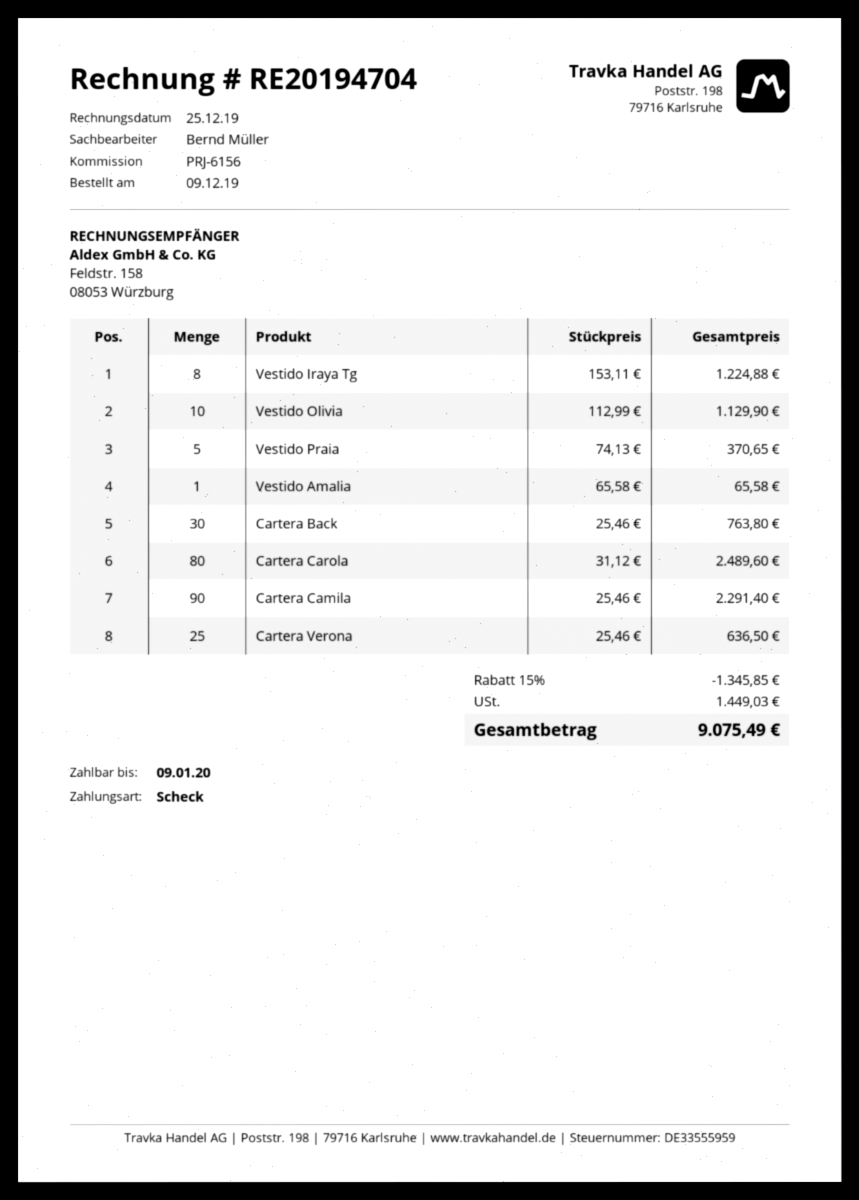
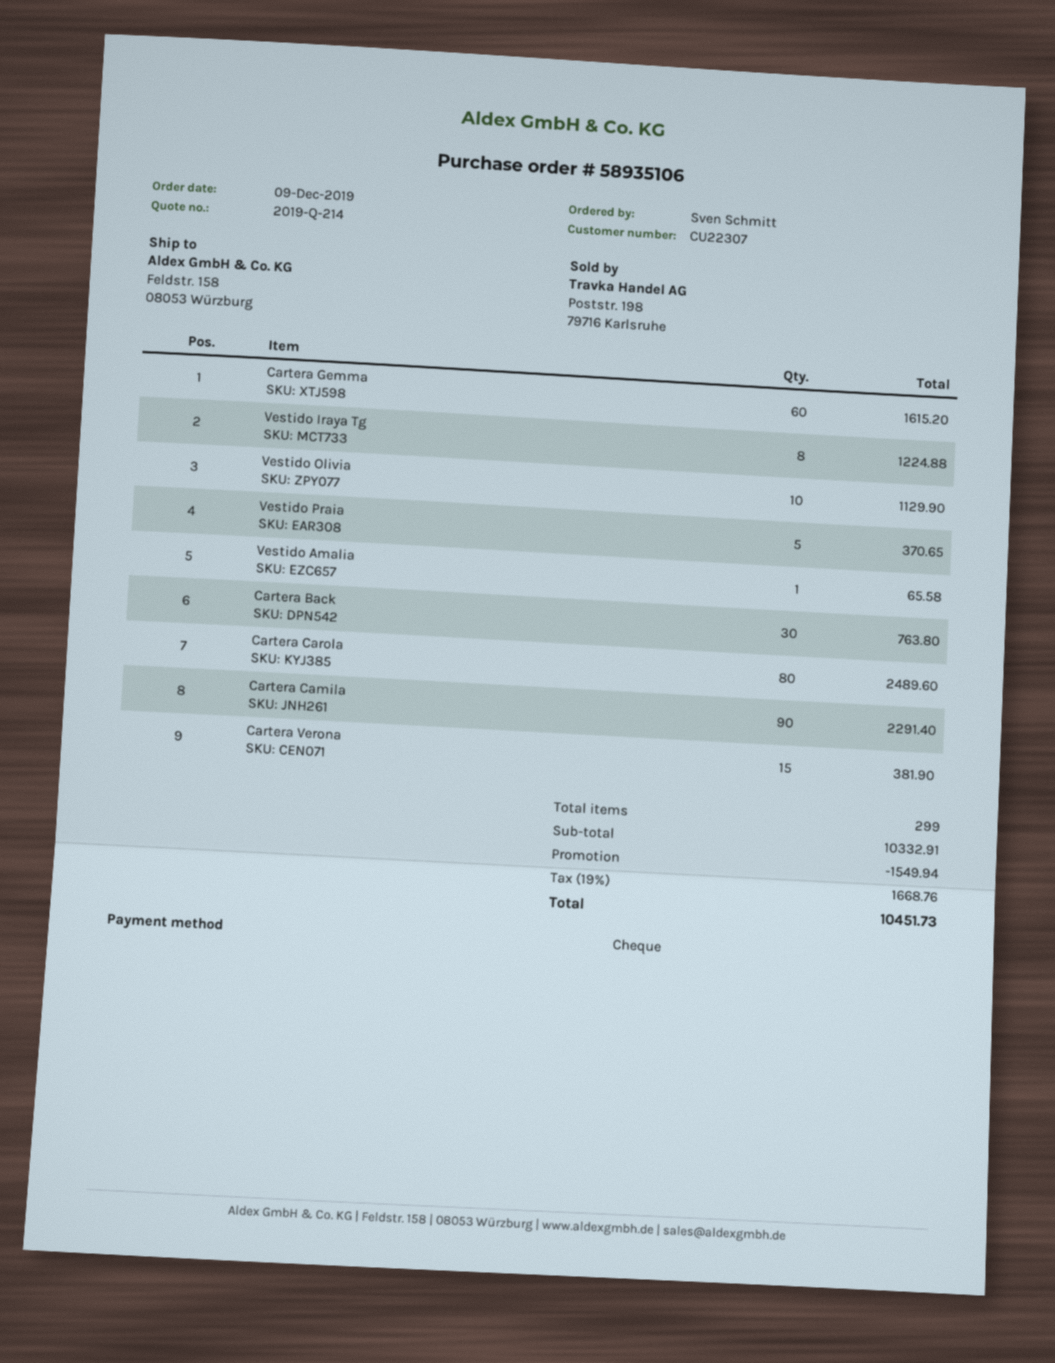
Cartera Verona: 25 for 636.50 -> 15 for 381.90
Cartera Gemma: none -> 60 for 1615.20
discount: 1345.85 -> 1549.94
tax: 1449.03 -> 1668.76
total: 9075.49 -> 10451.73

